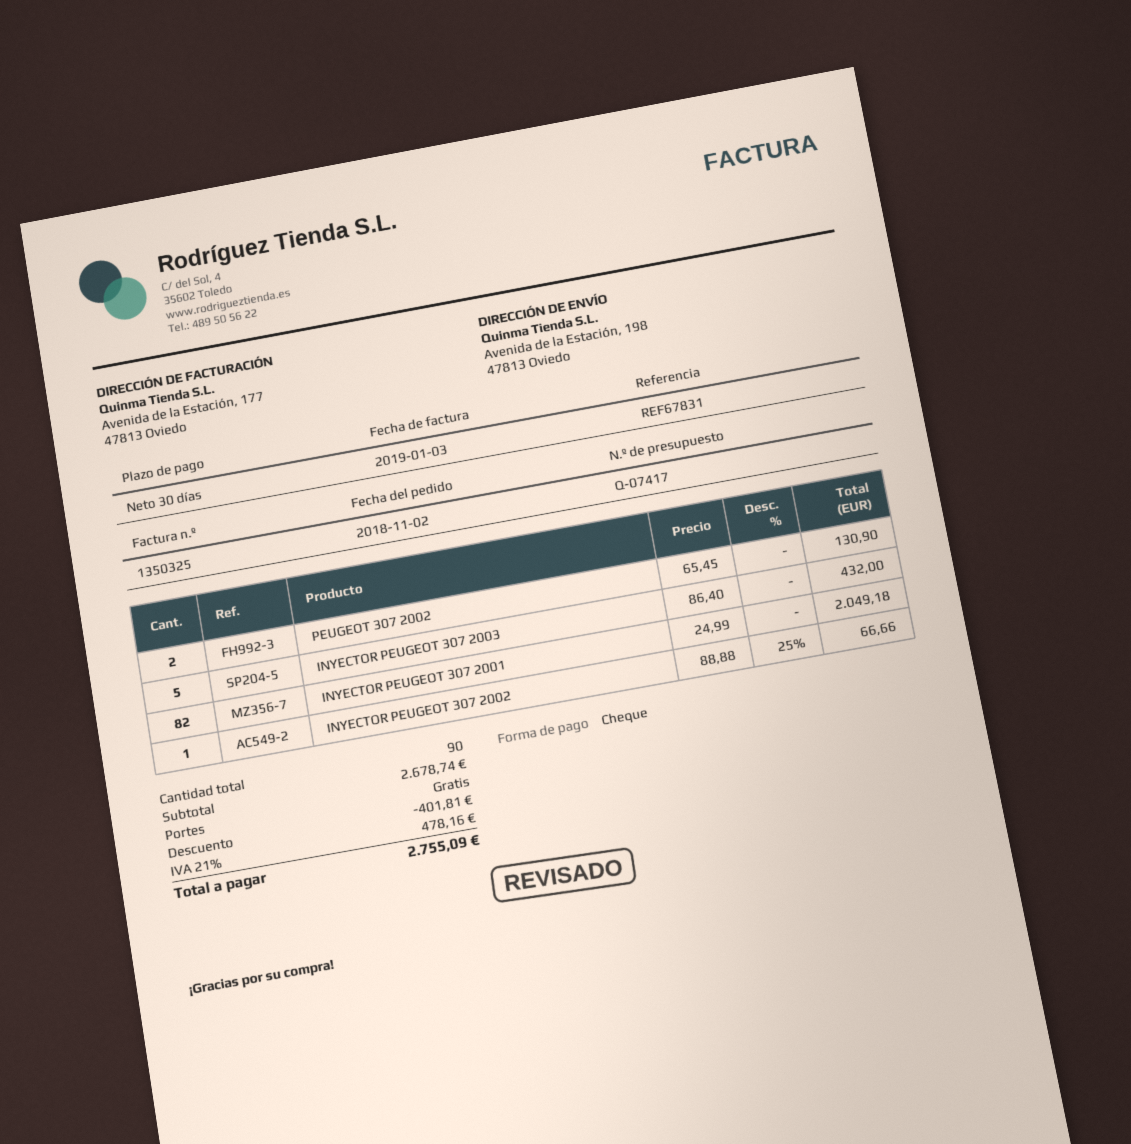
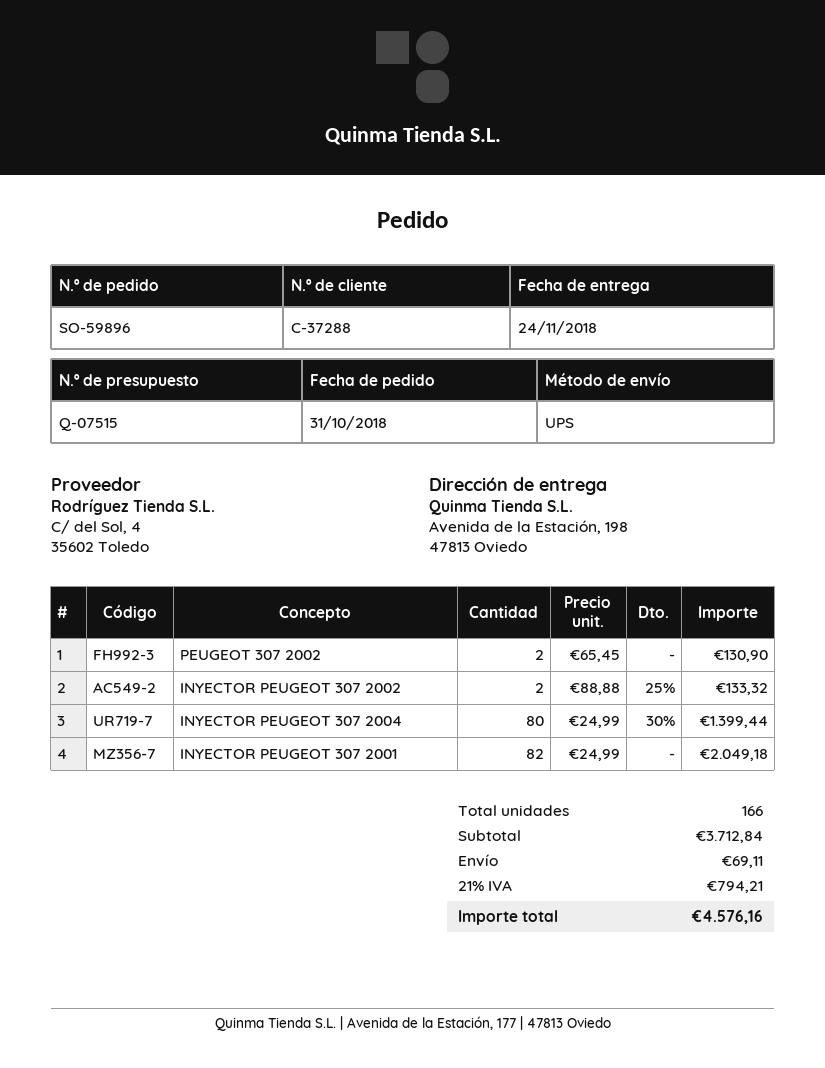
quote number: Q-07417 -> Q-07515
order date: 2018-11-02 -> 2018-10-31
INYECTOR PEUGEOT 307 2003: 5 x 86.40 = 432.00 -> none
INYECTOR PEUGEOT 307 2002: 1 x 88.88 - 25% = 66.66 -> 2 x 88.88 - 25% = 133.32
INYECTOR PEUGEOT 307 2004: none -> 80 x 24.99 - 30% = 1399.44
total quantity: 90 -> 166
subtotal: 2678.74 -> 3712.84
discount: 401.81 -> none
shipping: 0.00 -> 69.11
tax: 21% = 478.16 -> 21% = 794.21
total: 2755.09 -> 4576.16

